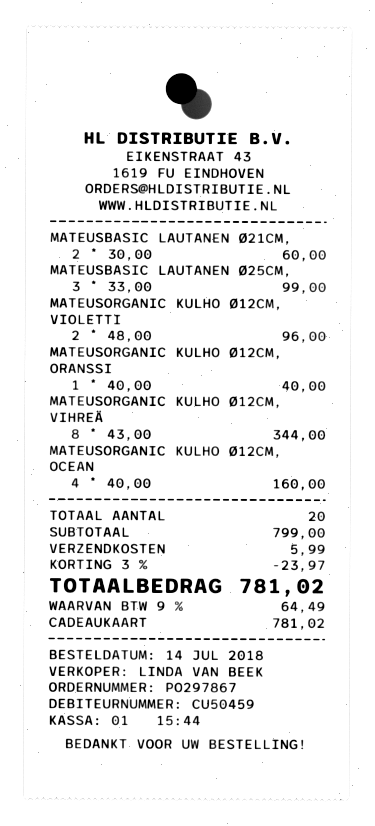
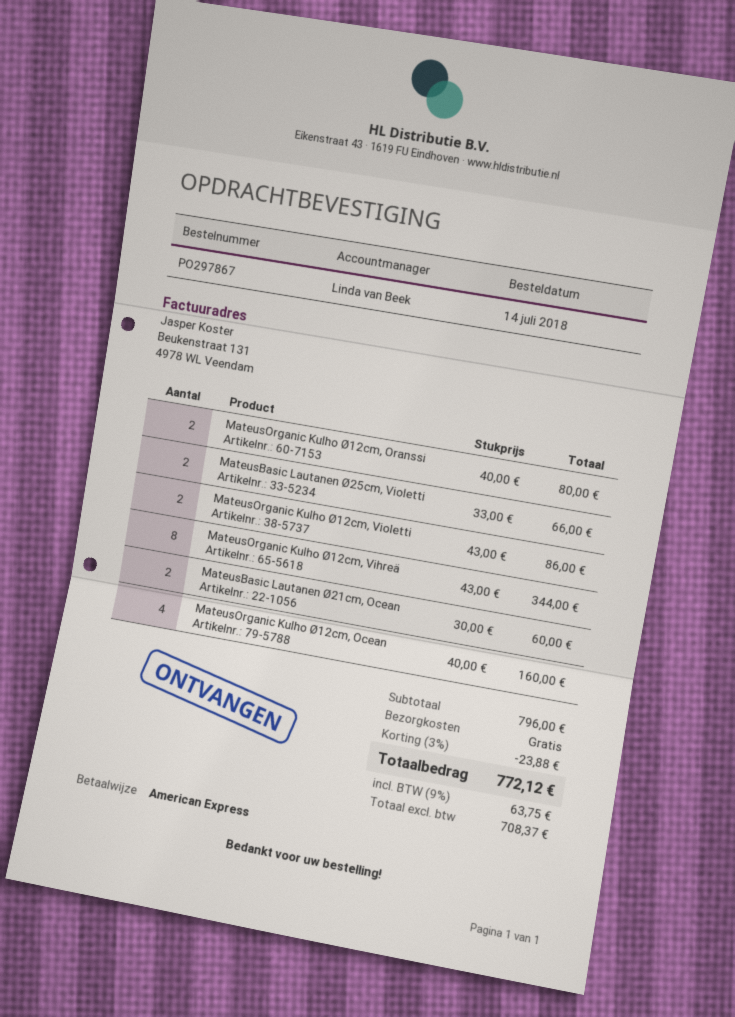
payment method: gift card -> American Express
MATEUSBASIC LAUTANEN Ø25CM,: 3 x 33.00 = 99.00 -> 2 x 33.00 = 66.00
MATEUSORGANIC KULHO Ø12CM, VIOLETTI: 2 x 48.00 = 96.00 -> 2 x 43.00 = 86.00
MATEUSORGANIC KULHO Ø12CM, ORANSSI: 1 x 40.00 = 40.00 -> 2 x 40.00 = 80.00
subtotal: 799.00 -> 796.00
discount: 3% = 23.97 -> 3% = 23.88
shipping: 5.99 -> 0.00
tax: 9% = 64.49 -> 9% = 63.75
total: 781.02 -> 772.12

